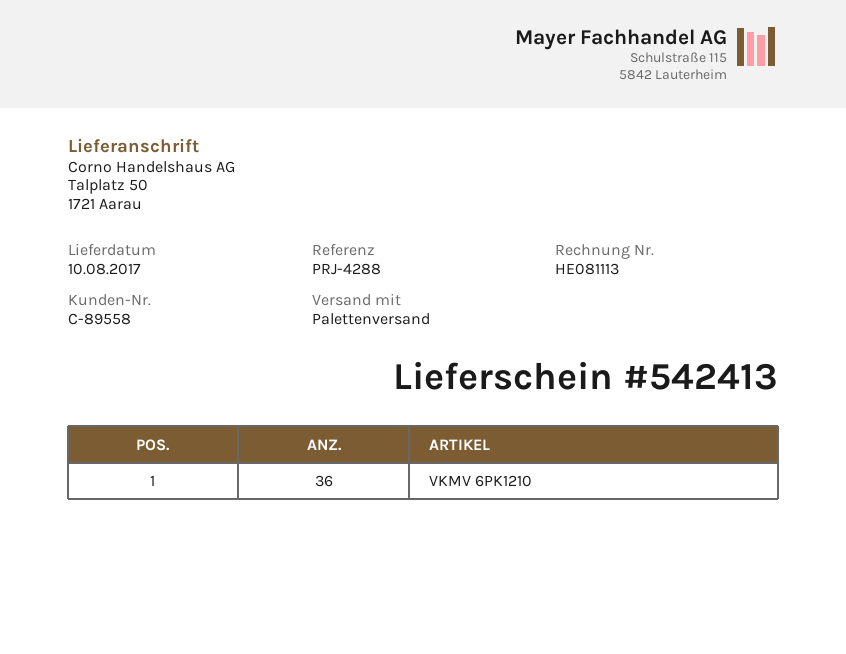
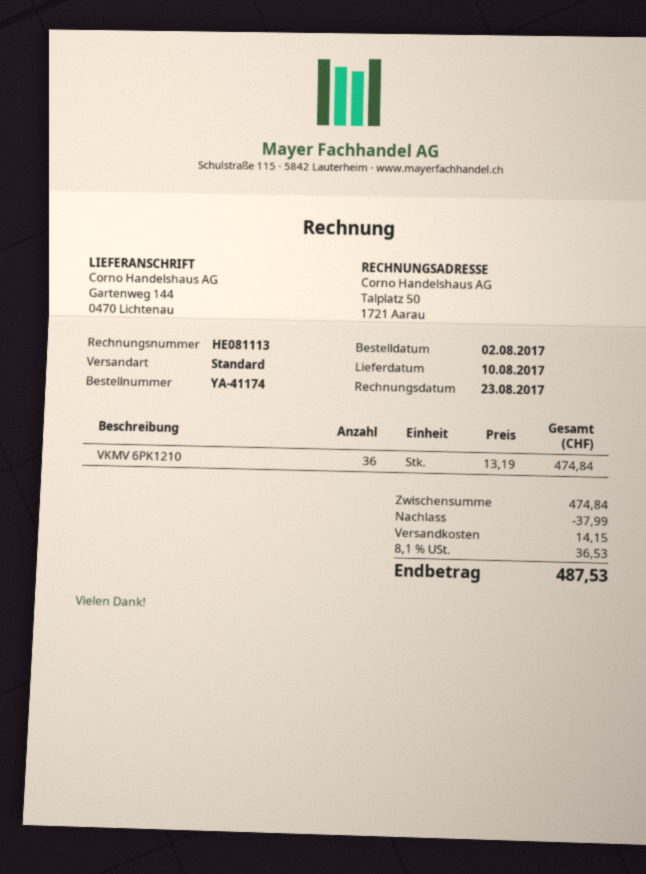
shipping method: pallet freight -> standard
ship to: Talplatz 50, 1721 Aarau -> Gartenweg 144, 0470 Lichtenau

